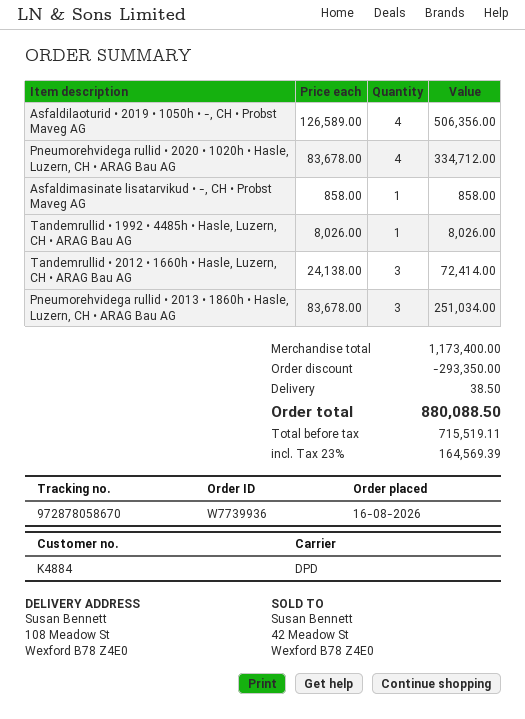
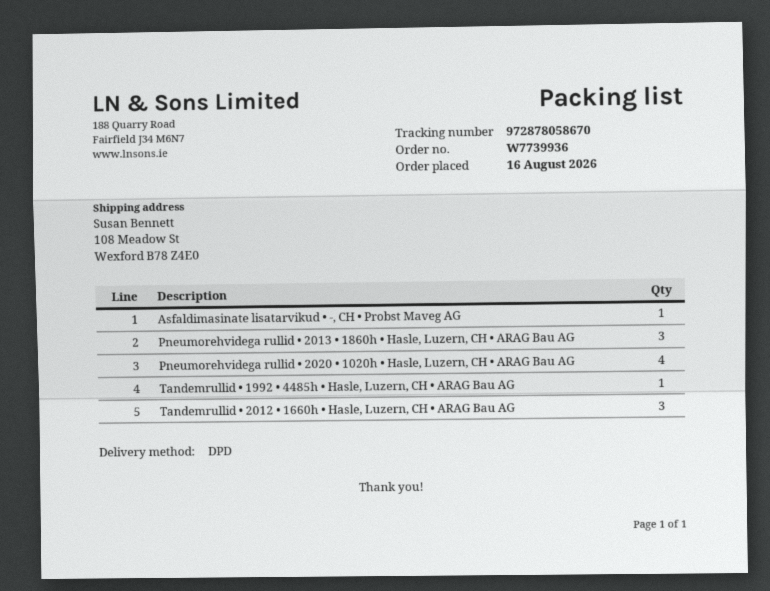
Asfaldilaoturid • 2019 • 1050h • -, CH • Probst Maveg AG: 4 -> none

